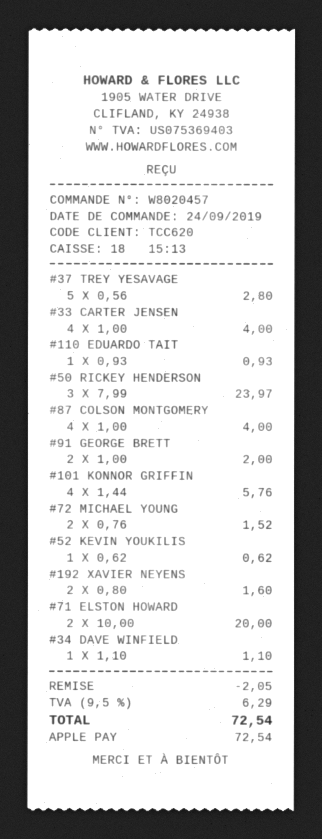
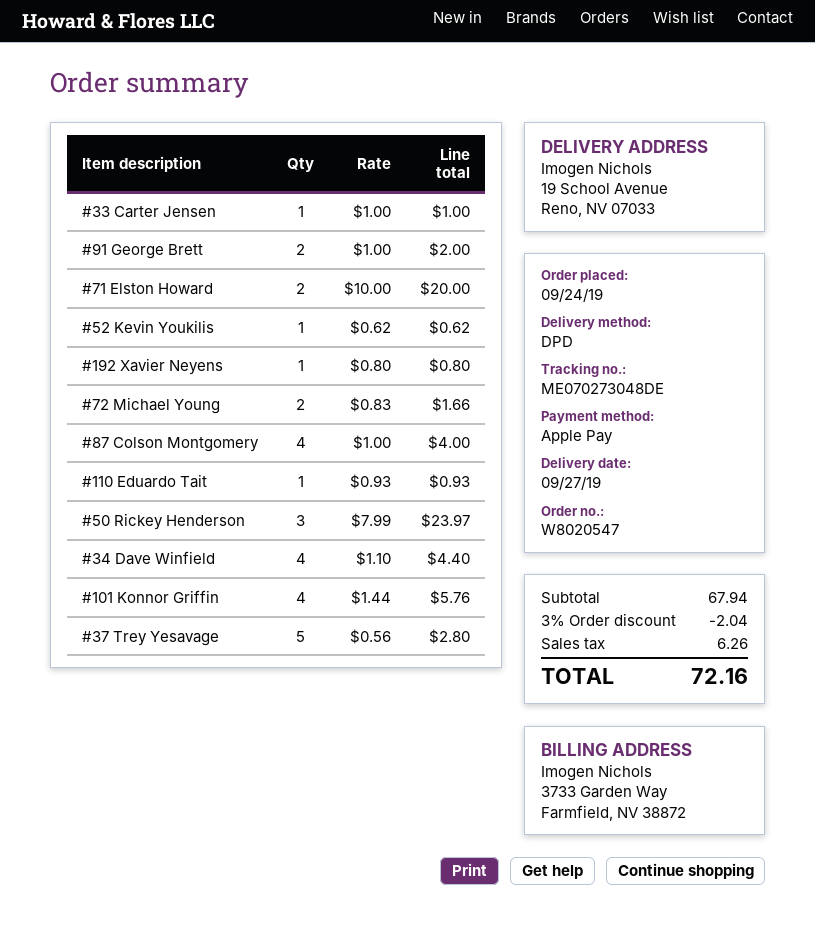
order number: W8020457 -> W8020547
#33 CARTER JENSEN: 4 x 1.00 = 4.00 -> 1 x 1.00 = 1.00
#72 MICHAEL YOUNG: 2 x 0.76 = 1.52 -> 2 x 0.83 = 1.66
#192 XAVIER NEYENS: 2 x 0.80 = 1.60 -> 1 x 0.80 = 0.80
#34 DAVE WINFIELD: 1 x 1.10 = 1.10 -> 4 x 1.10 = 4.40
discount: 2.05 -> 2.04
tax: 6.29 -> 6.26
total: 72.54 -> 72.16

